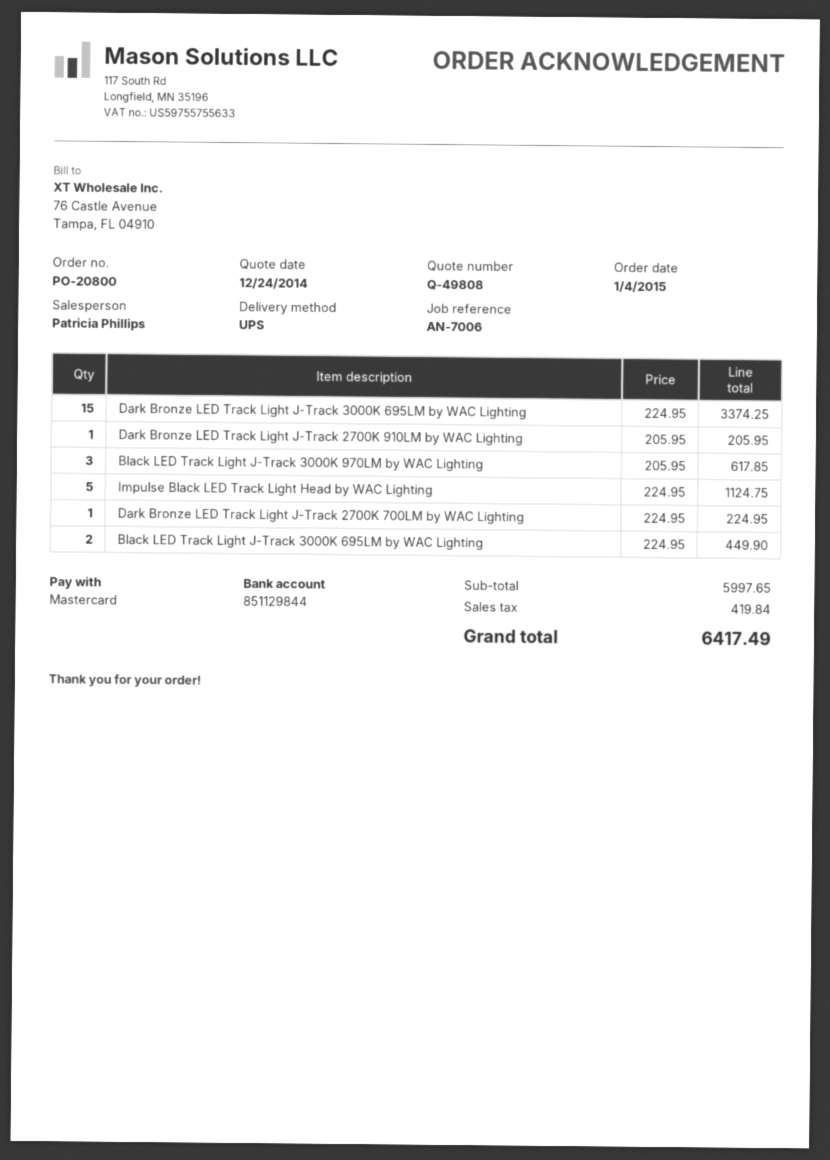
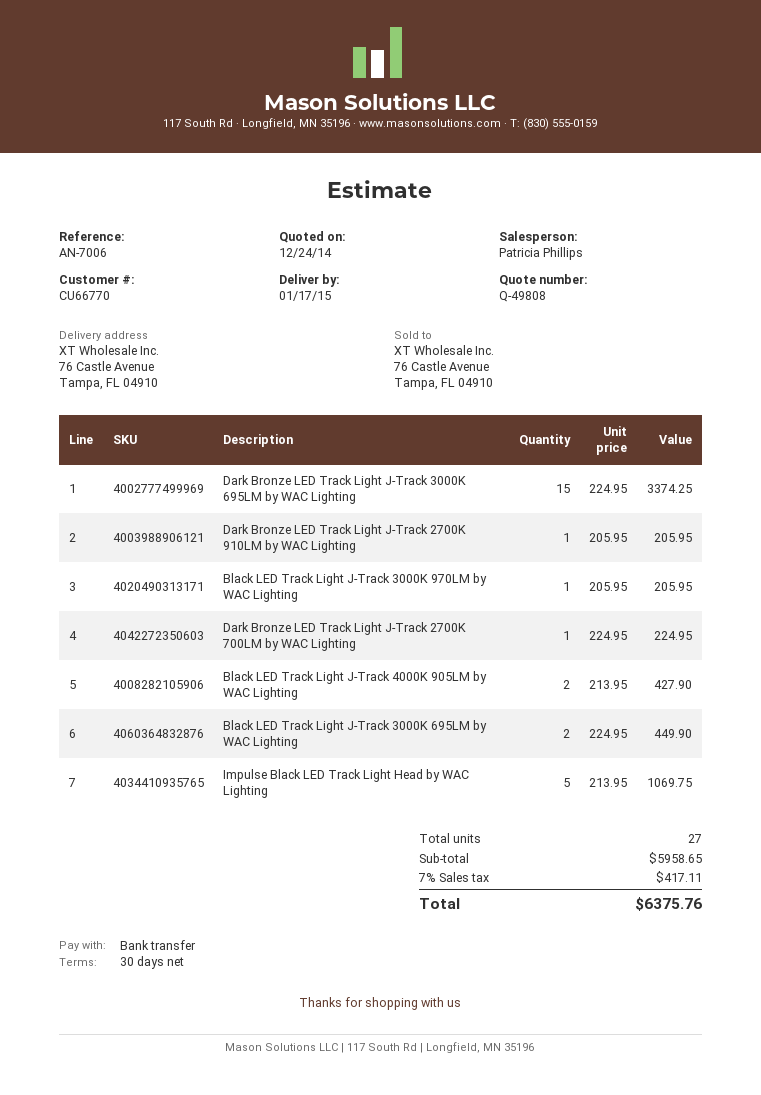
payment method: Mastercard -> bank transfer
Black LED Track Light J-Track 3000K 970LM by WAC Lighting: 3 x 205.95 = 617.85 -> 1 x 205.95 = 205.95
Impulse Black LED Track Light Head by WAC Lighting: 5 x 224.95 = 1124.75 -> 5 x 213.95 = 1069.75
Black LED Track Light J-Track 4000K 905LM by WAC Lighting: none -> 2 x 213.95 = 427.90
subtotal: 5997.65 -> 5958.65
tax: 419.84 -> 417.11
total: 6417.49 -> 6375.76

